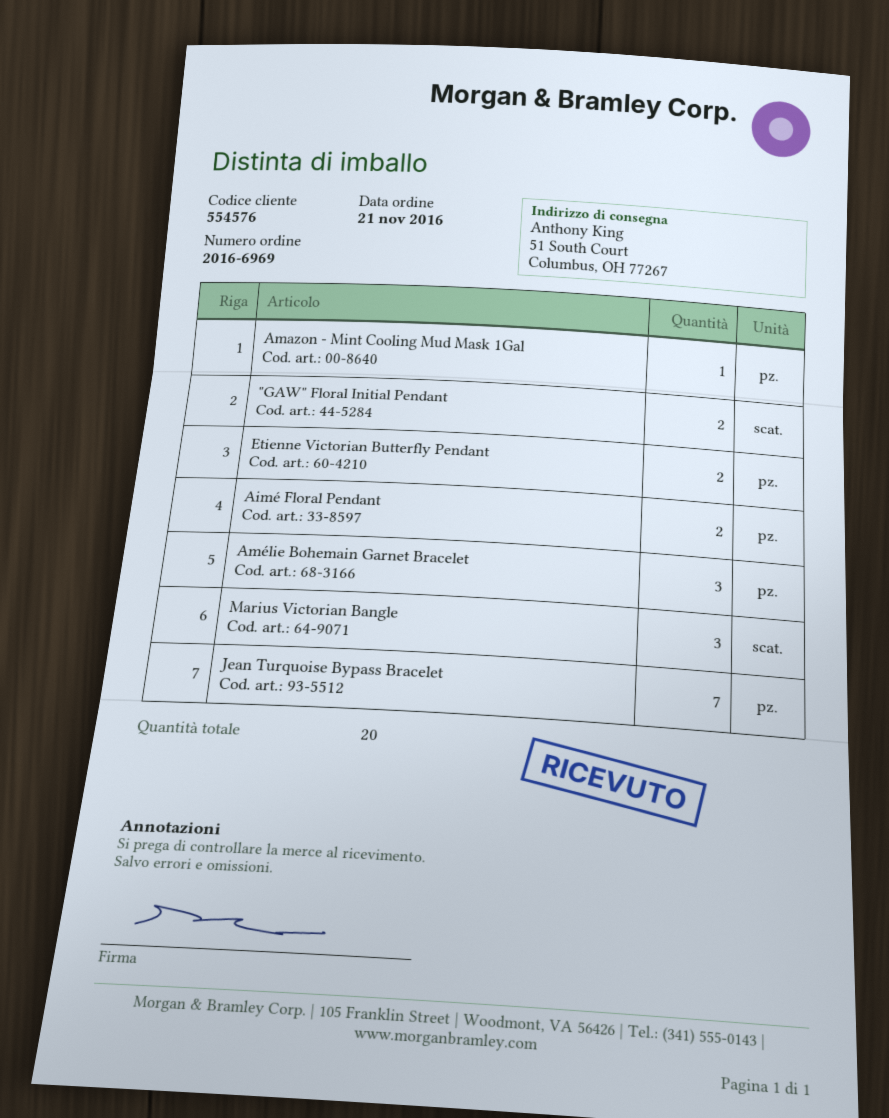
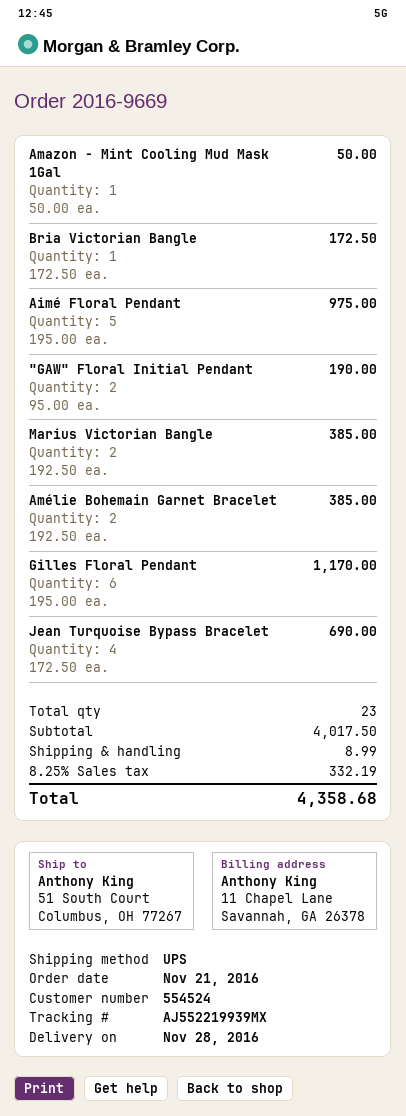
order number: 2016-6969 -> 2016-9669
customer number: 554576 -> 554524
Etienne Victorian Butterfly Pendant: 2 -> none
Aimé Floral Pendant: 2 -> 5
Amélie Bohemain Garnet Bracelet: 3 -> 2
Marius Victorian Bangle: 3 -> 2
Jean Turquoise Bypass Bracelet: 7 -> 4
Bria Victorian Bangle: none -> 1
Gilles Floral Pendant: none -> 6
total quantity: 20 -> 23

